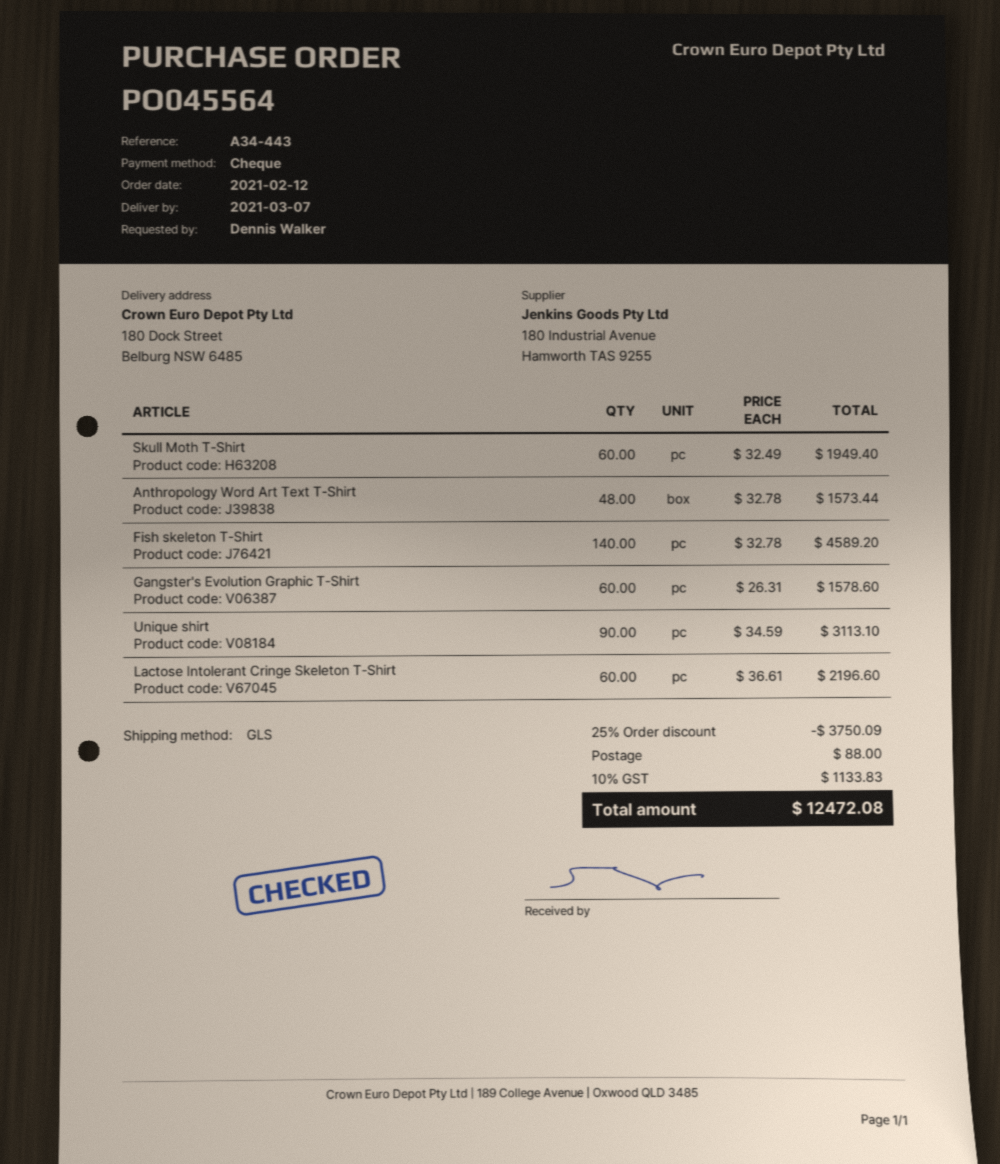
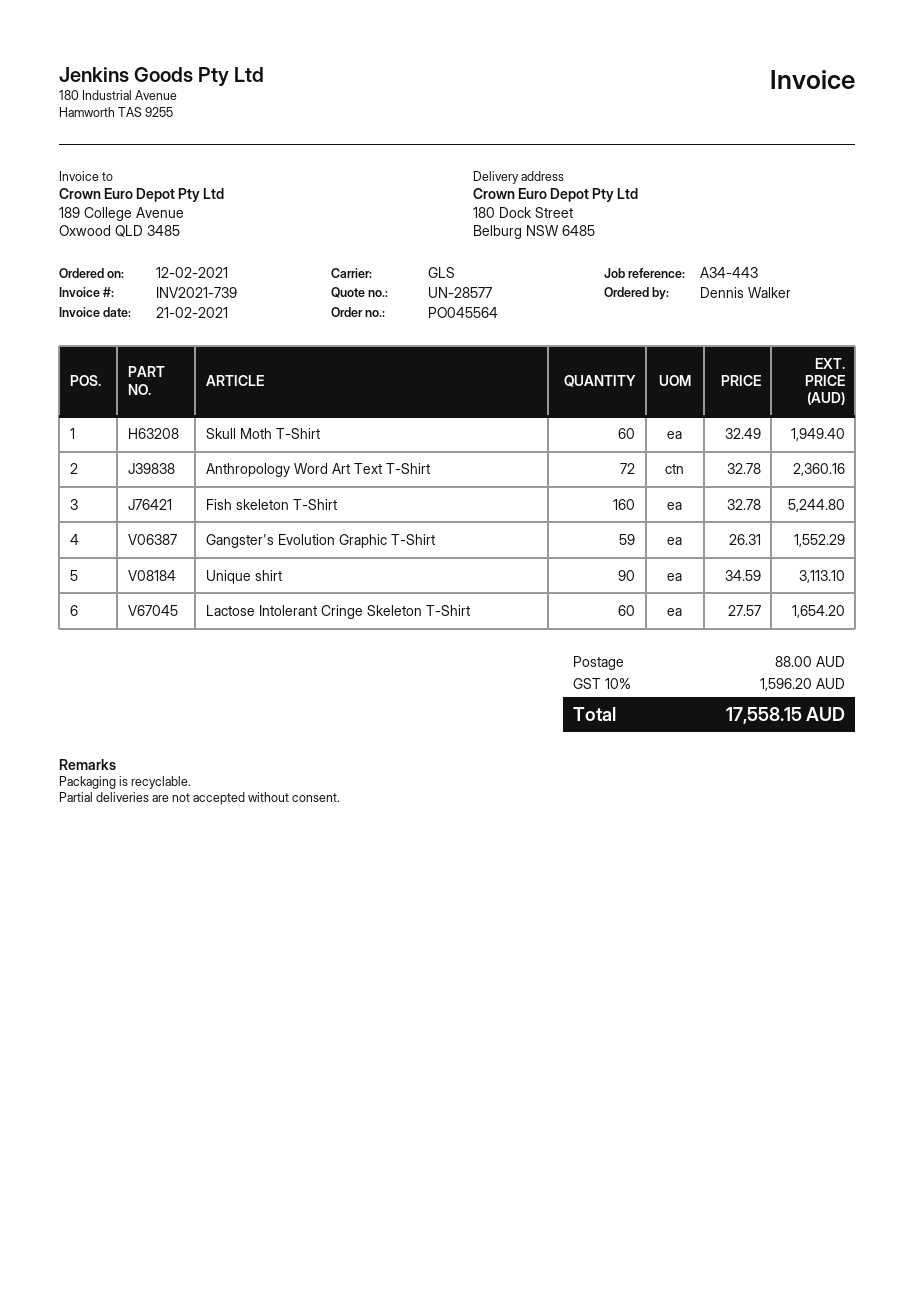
Anthropology Word Art Text T-Shirt: 48 x 32.78 = 1573.44 -> 72 x 32.78 = 2360.16
Fish skeleton T-Shirt: 140 x 32.78 = 4589.20 -> 160 x 32.78 = 5244.80
Gangster's Evolution Graphic T-Shirt: 60 x 26.31 = 1578.60 -> 59 x 26.31 = 1552.29
Lactose Intolerant Cringe Skeleton T-Shirt: 60 x 36.61 = 2196.60 -> 60 x 27.57 = 1654.20
discount: 25% = 3750.09 -> none
tax: 10% = 1133.83 -> 10% = 1596.20
total: 12472.08 -> 17558.15

